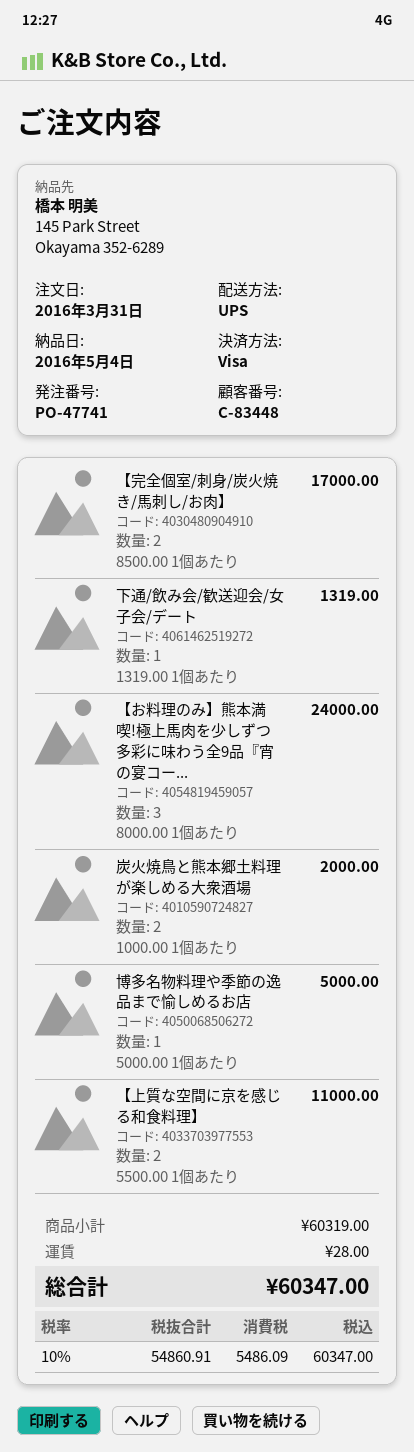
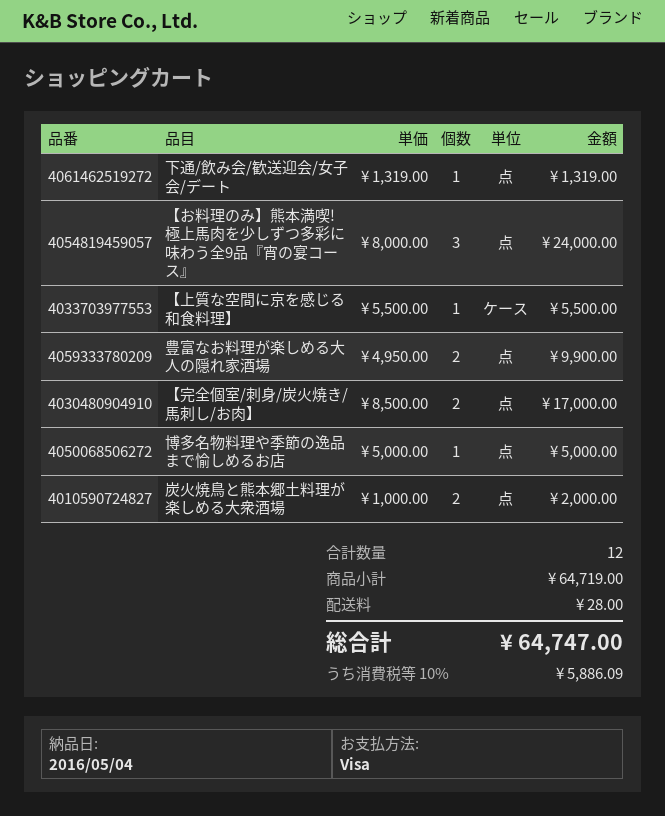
【上質な空間に京を感じる和食料理】: 2 x 5500.00 = 11000.00 -> 1 x 5500.00 = 5500.00
豊富なお料理が楽しめる大人の隠れ家酒場: none -> 2 x 4950.00 = 9900.00
subtotal: 60319.00 -> 64719.00
tax: 10% = 5486.09 -> 10% = 5886.09
total: 60347.00 -> 64747.00

